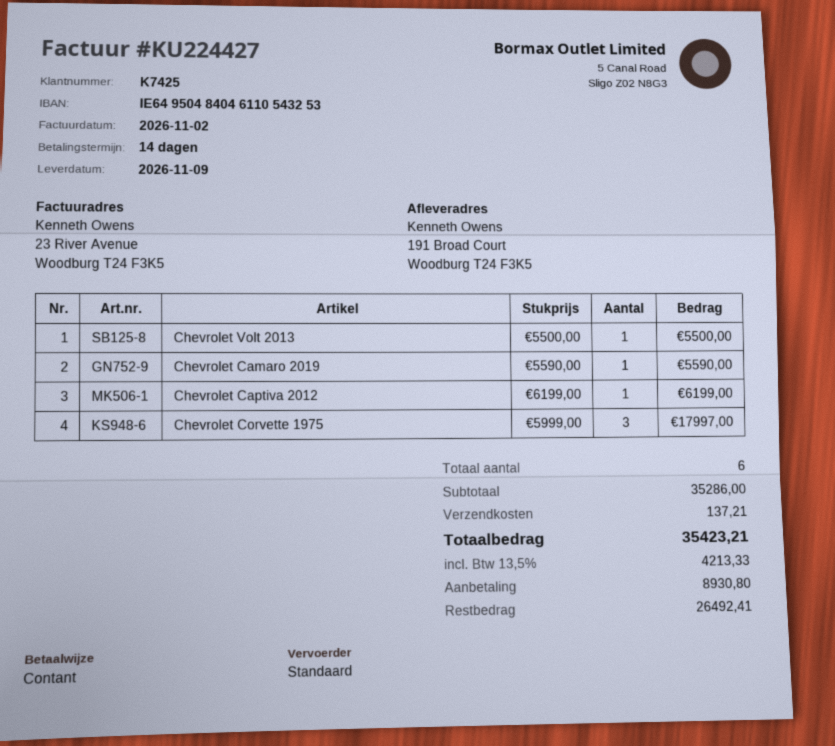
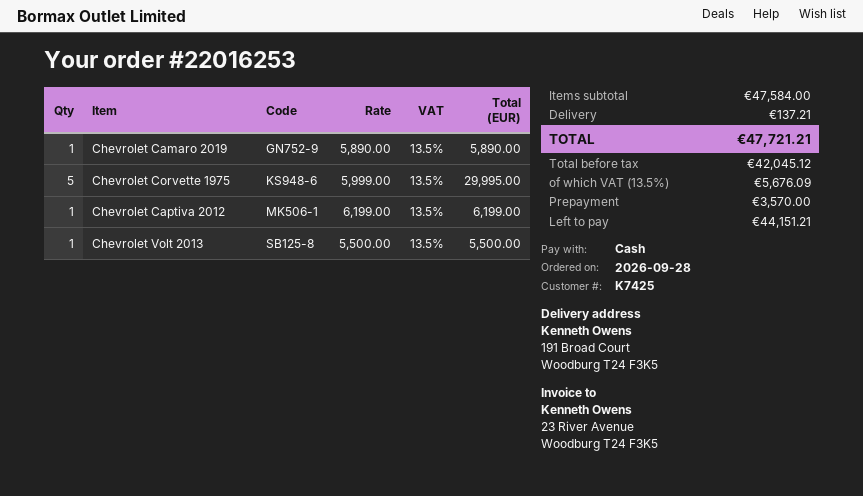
Chevrolet Camaro 2019: 1 x 5590.00 = 5590.00 -> 1 x 5890.00 = 5890.00
Chevrolet Corvette 1975: 3 x 5999.00 = 17997.00 -> 5 x 5999.00 = 29995.00
subtotal: 35286.00 -> 47584.00
tax: 13.5% = 4213.33 -> 13.5% = 5676.09
total: 35423.21 -> 47721.21
deposit: 8930.80 -> 3570.00
balance: 26492.41 -> 44151.21

